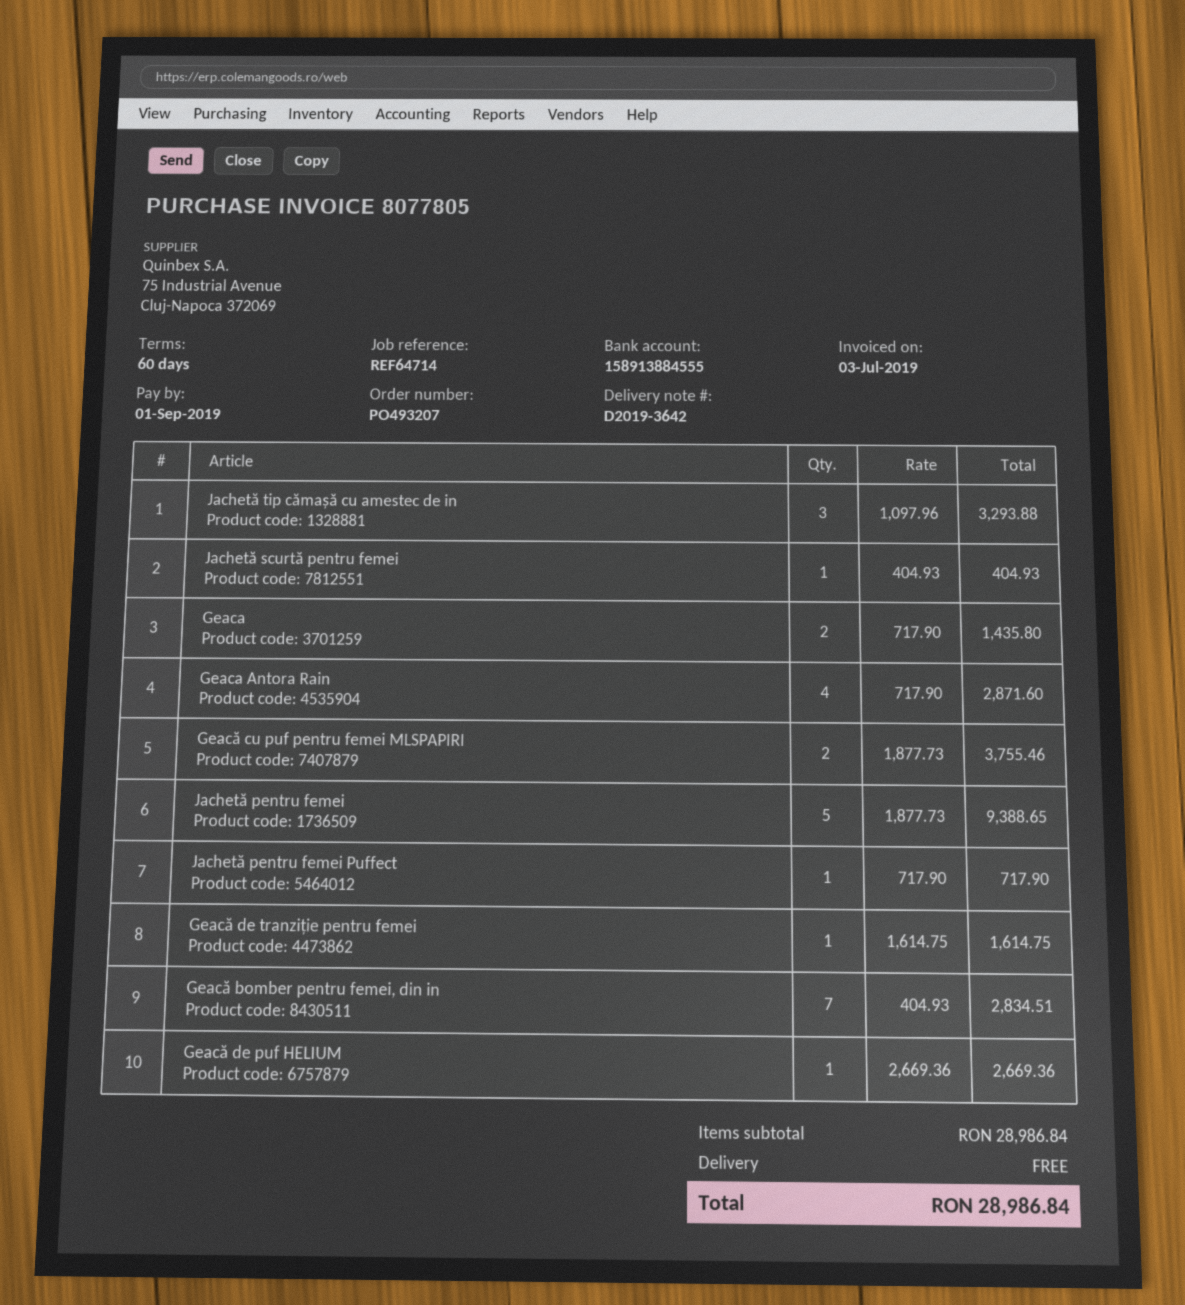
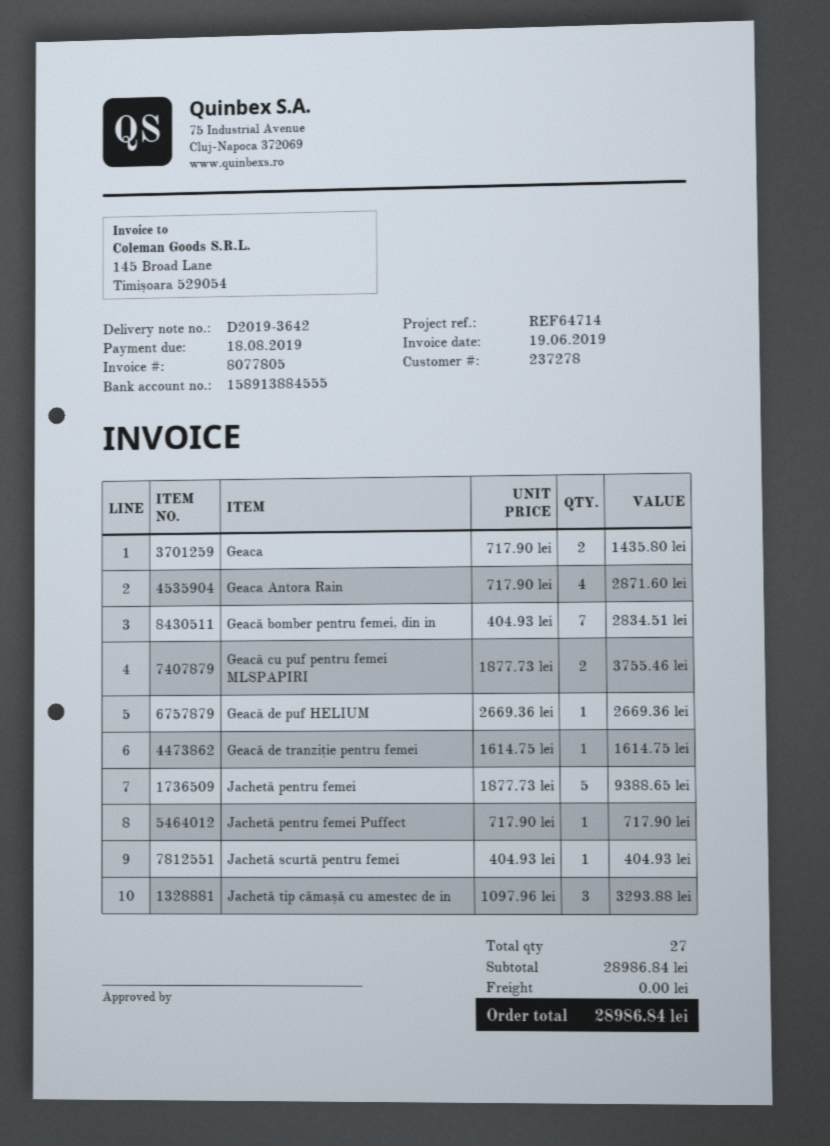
invoice date: 2019-07-03 -> 2019-06-19
due date: 2019-09-01 -> 2019-08-18

